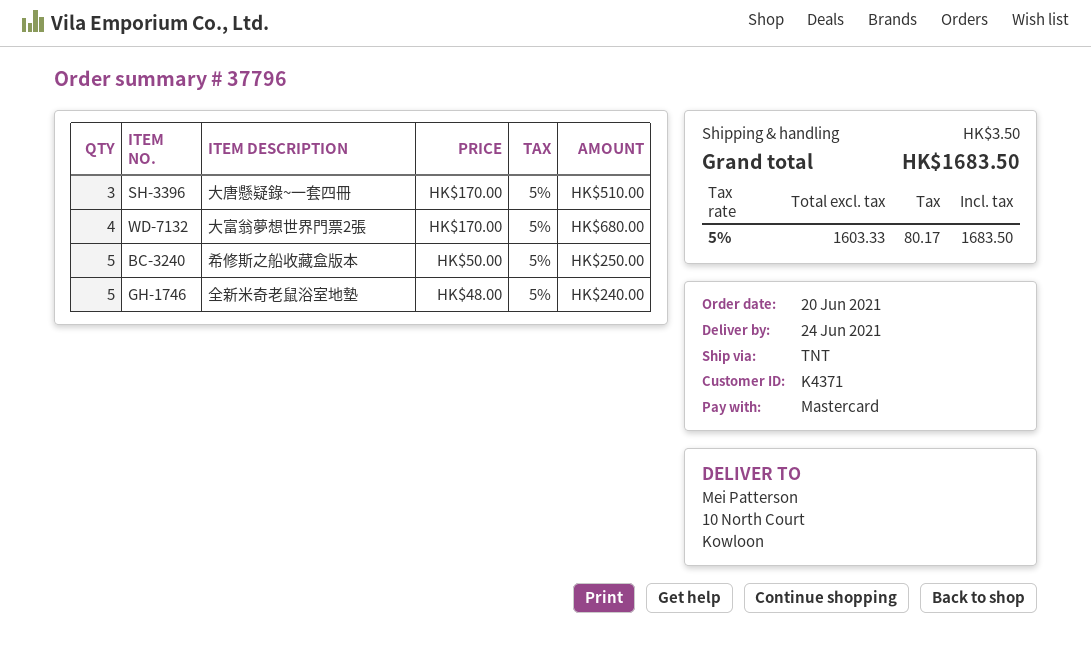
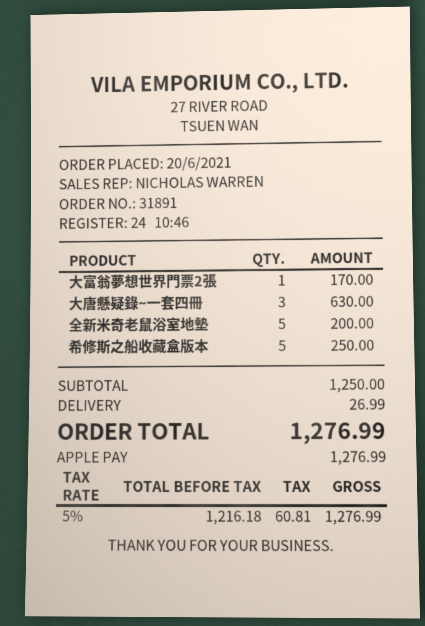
order number: 37796 -> 31891
payment method: Mastercard -> Apple Pay
大唐懸疑錄~一套四冊: 3 for 510.00 -> 3 for 630.00
大富翁夢想世界門票2張: 4 for 680.00 -> 1 for 170.00
全新米奇老鼠浴室地墊: 5 for 240.00 -> 5 for 200.00
shipping: 3.50 -> 26.99
net: 1603.33 -> 1216.18
tax: 5% = 80.17 -> 5% = 60.81
total: 1683.50 -> 1276.99

